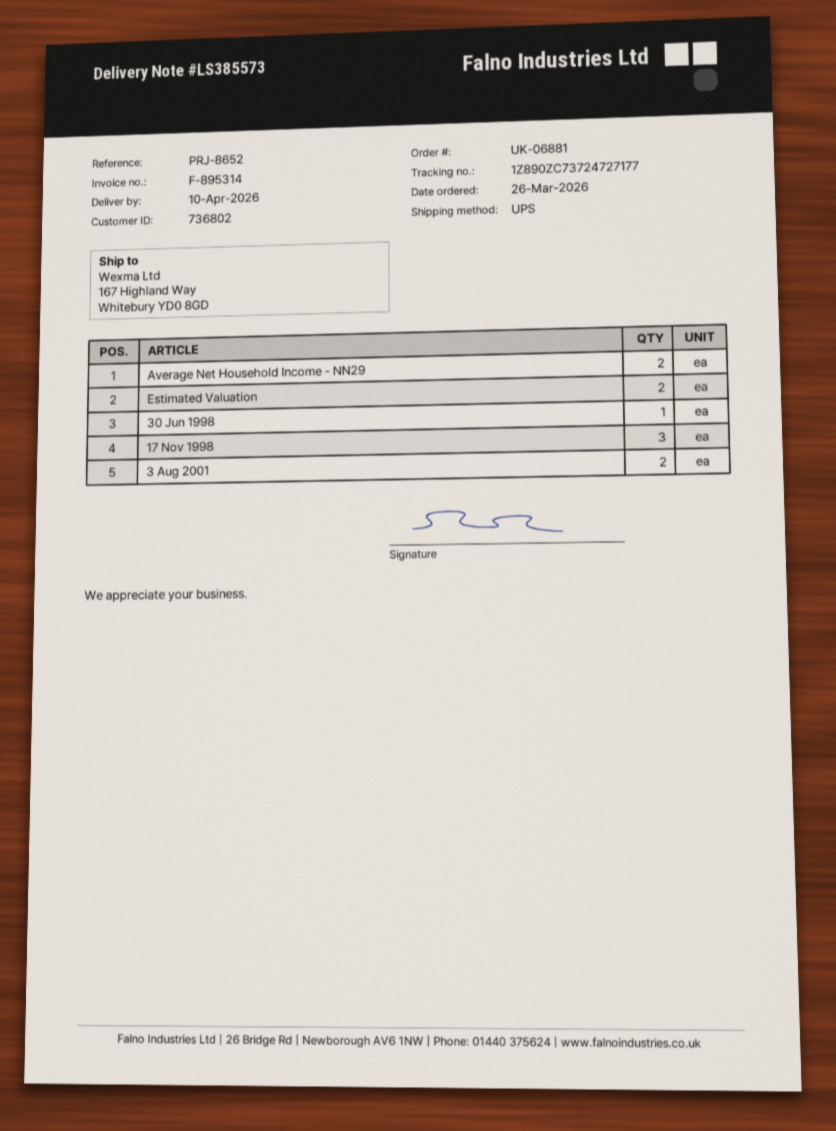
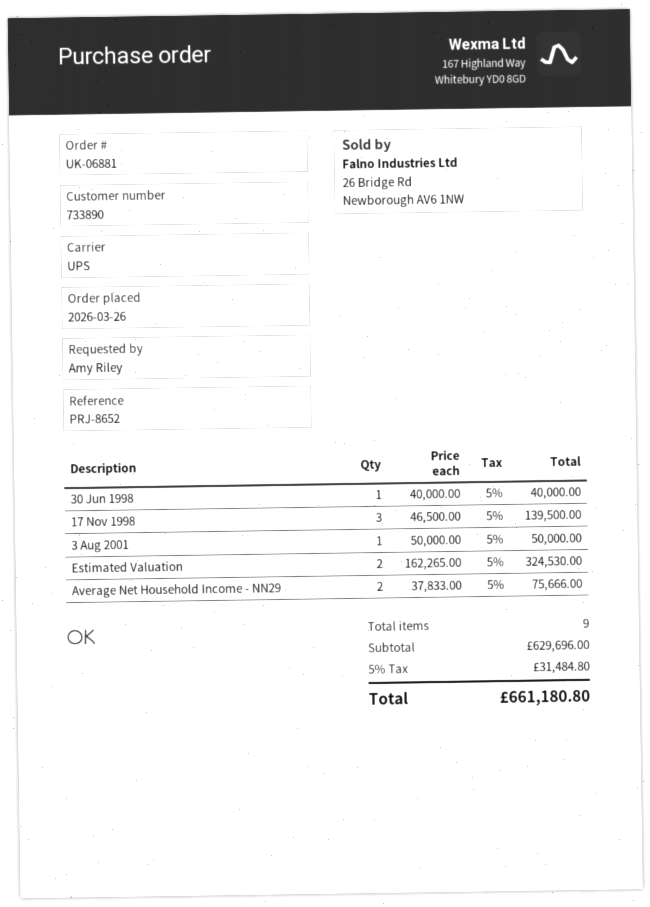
customer number: 736802 -> 733890
3 Aug 2001: 2 -> 1

